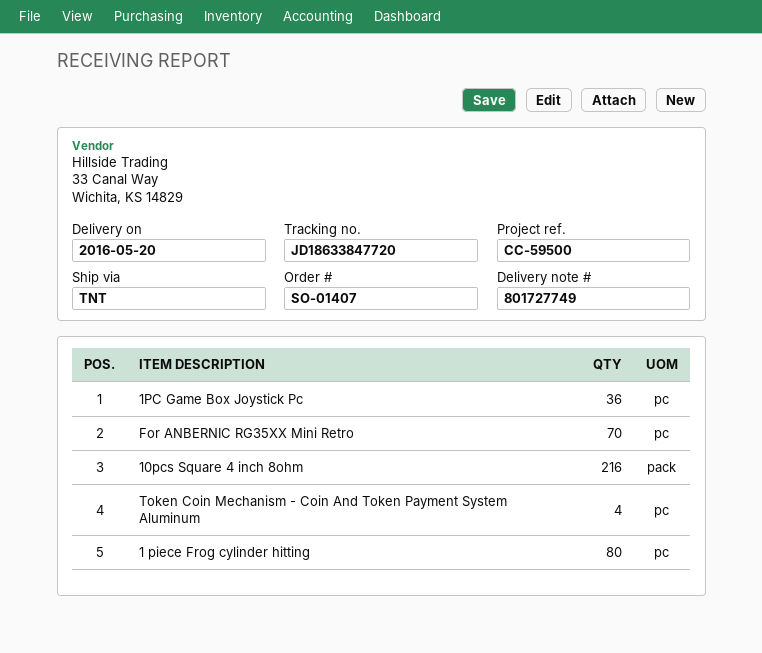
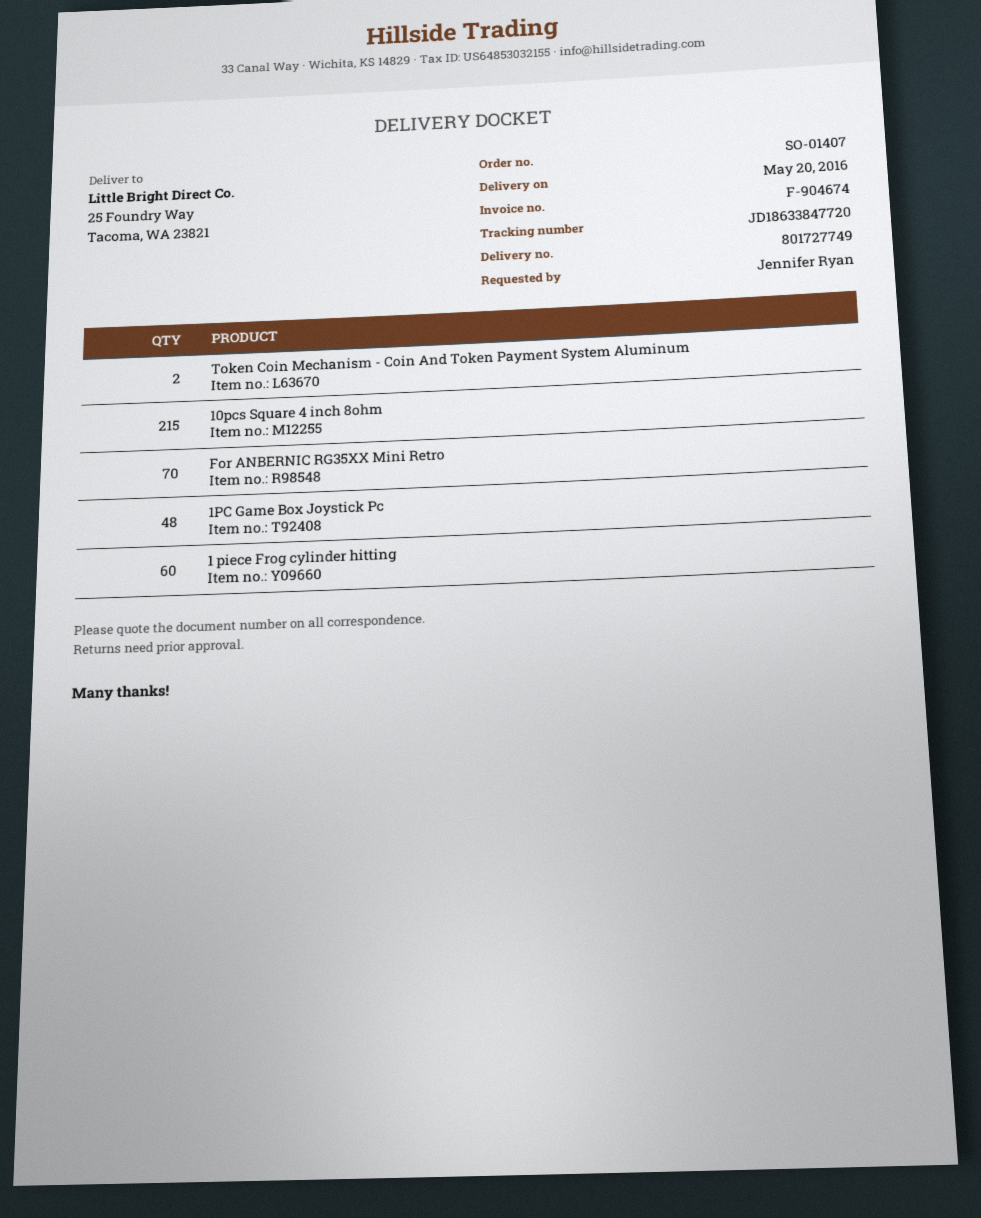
1PC Game Box Joystick Pc: 36 -> 48
10pcs Square 4 inch 8ohm: 216 -> 215
Token Coin Mechanism - Coin And Token Payment System Aluminum: 4 -> 2
1 piece Frog cylinder hitting: 80 -> 60

